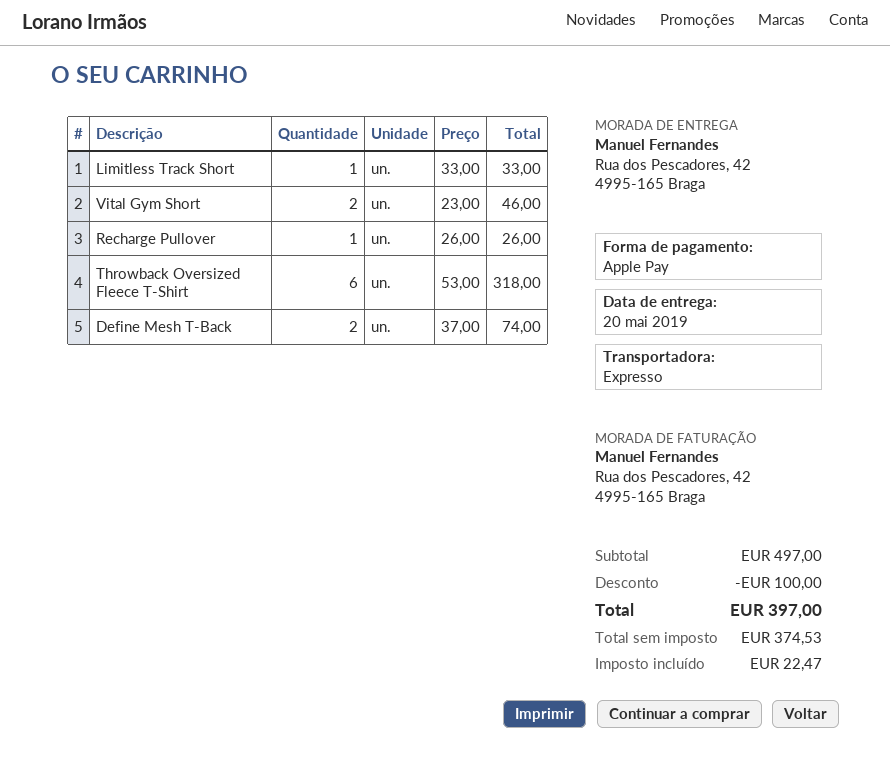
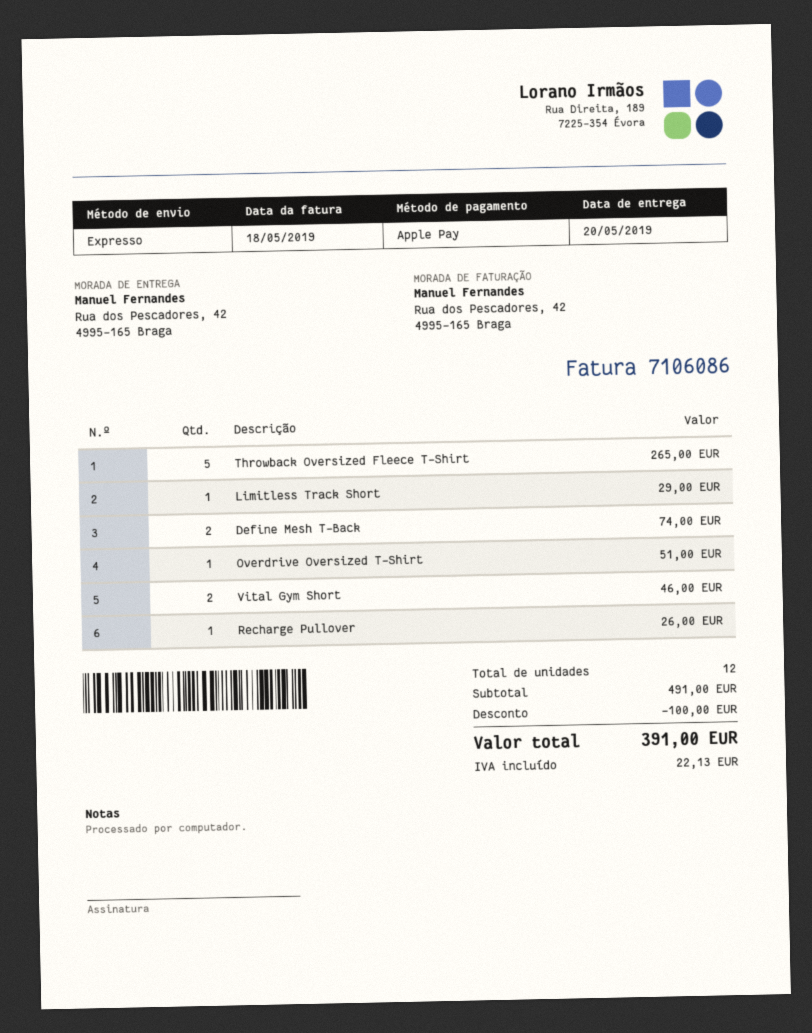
Limitless Track Short: 1 for 33.00 -> 1 for 29.00
Throwback Oversized Fleece T-Shirt: 6 for 318.00 -> 5 for 265.00
Overdrive Oversized T-Shirt: none -> 1 for 51.00
subtotal: 497.00 -> 491.00
tax: 22.47 -> 22.13
total: 397.00 -> 391.00

